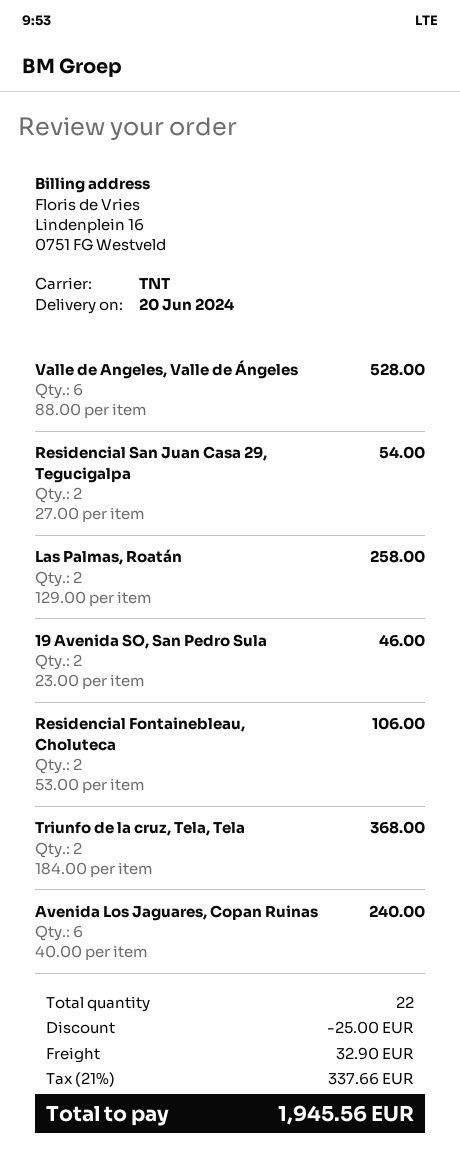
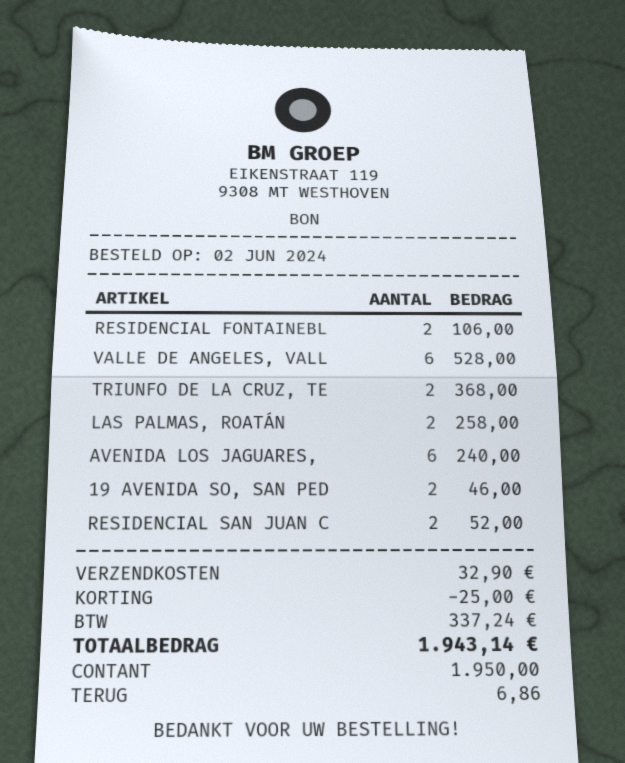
Residencial San Juan Casa 29, Tegucigalpa: 2 for 54.00 -> 2 for 52.00
tax: 337.66 -> 337.24
total: 1945.56 -> 1943.14

